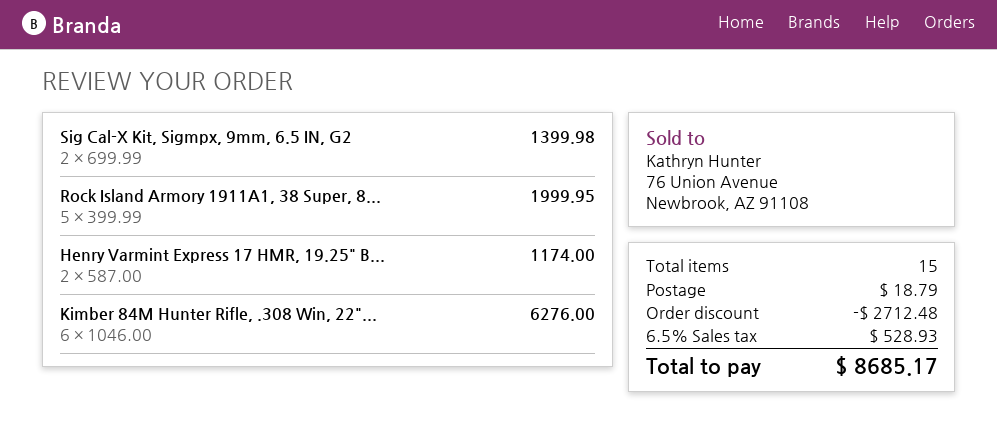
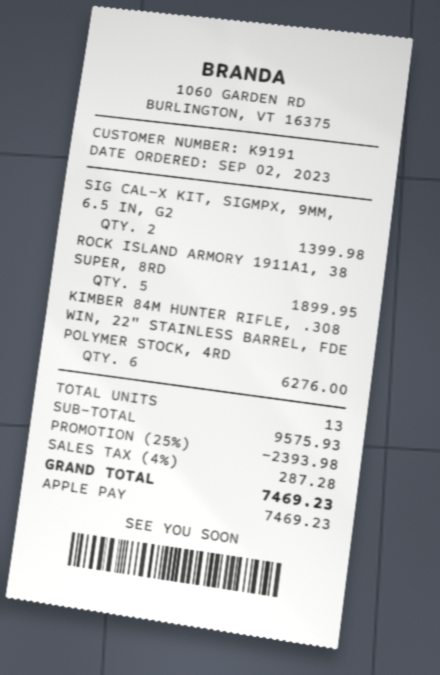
Rock Island Armory 1911A1, 38 Super, 8...: 5 for 1999.95 -> 5 for 1899.95
Henry Varmint Express 17 HMR, 19.25" B...: 2 for 1174.00 -> none
total quantity: 15 -> 13
discount: 2712.48 -> 2393.98
shipping: 18.79 -> none
tax: 6.5% = 528.93 -> 4% = 287.28
total: 8685.17 -> 7469.23

